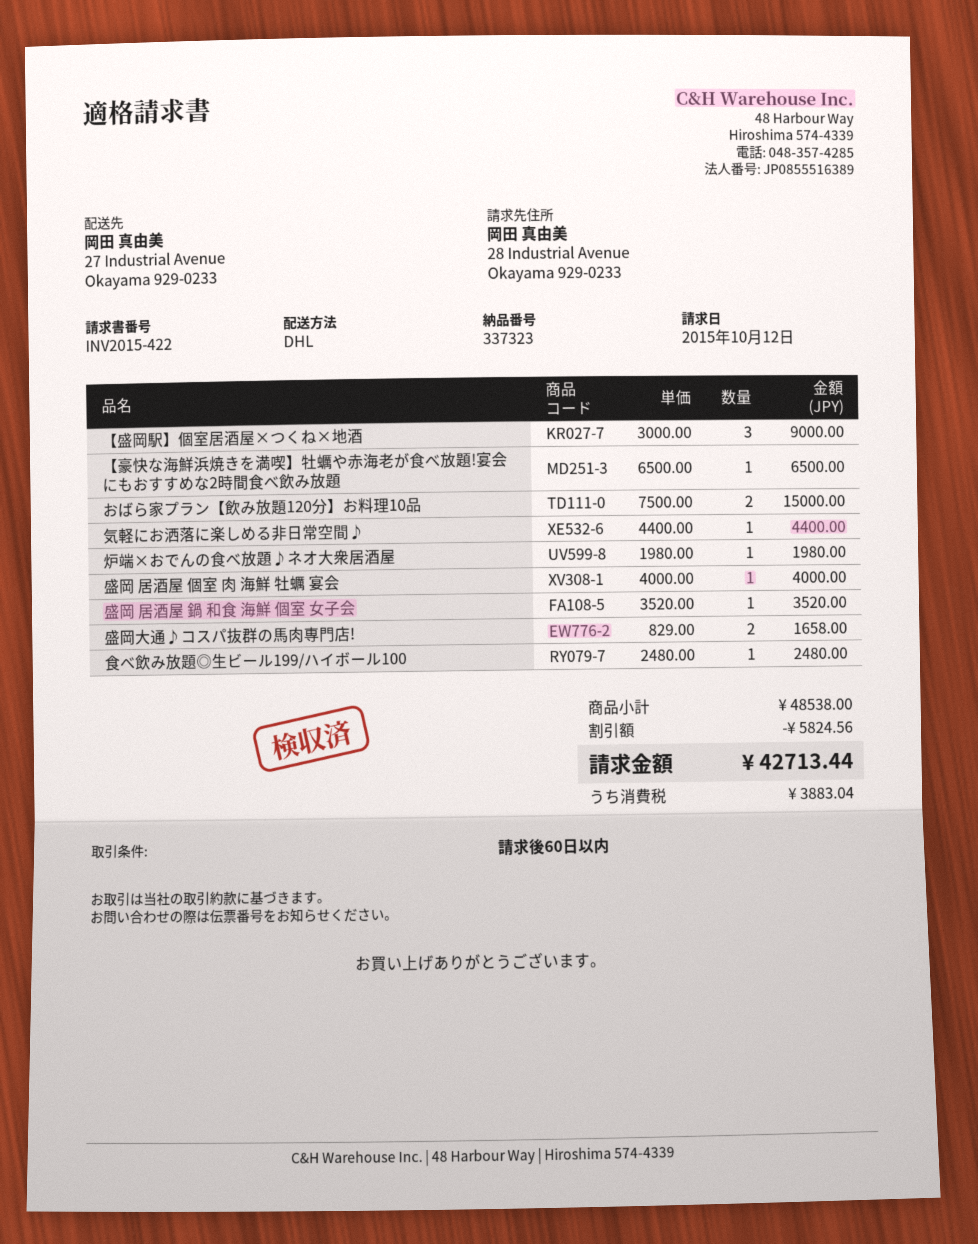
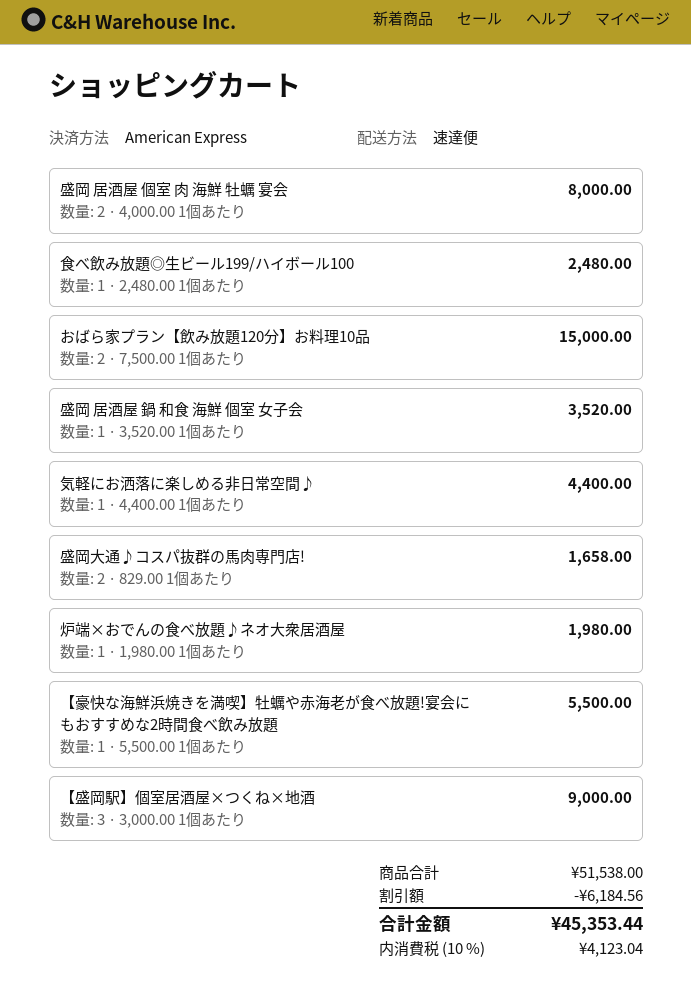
shipping method: DHL -> express
【豪快な海鮮浜焼きを満喫】牡蠣や赤海老が食べ放題!宴会にもおすすめな2時間食べ飲み放題: 1 x 6500.00 = 6500.00 -> 1 x 5500.00 = 5500.00
盛岡 居酒屋 個室 肉 海鮮 牡蠣 宴会: 1 x 4000.00 = 4000.00 -> 2 x 4000.00 = 8000.00
subtotal: 48538.00 -> 51538.00
discount: 5824.56 -> 6184.56
tax: 3883.04 -> 4123.04
total: 42713.44 -> 45353.44

